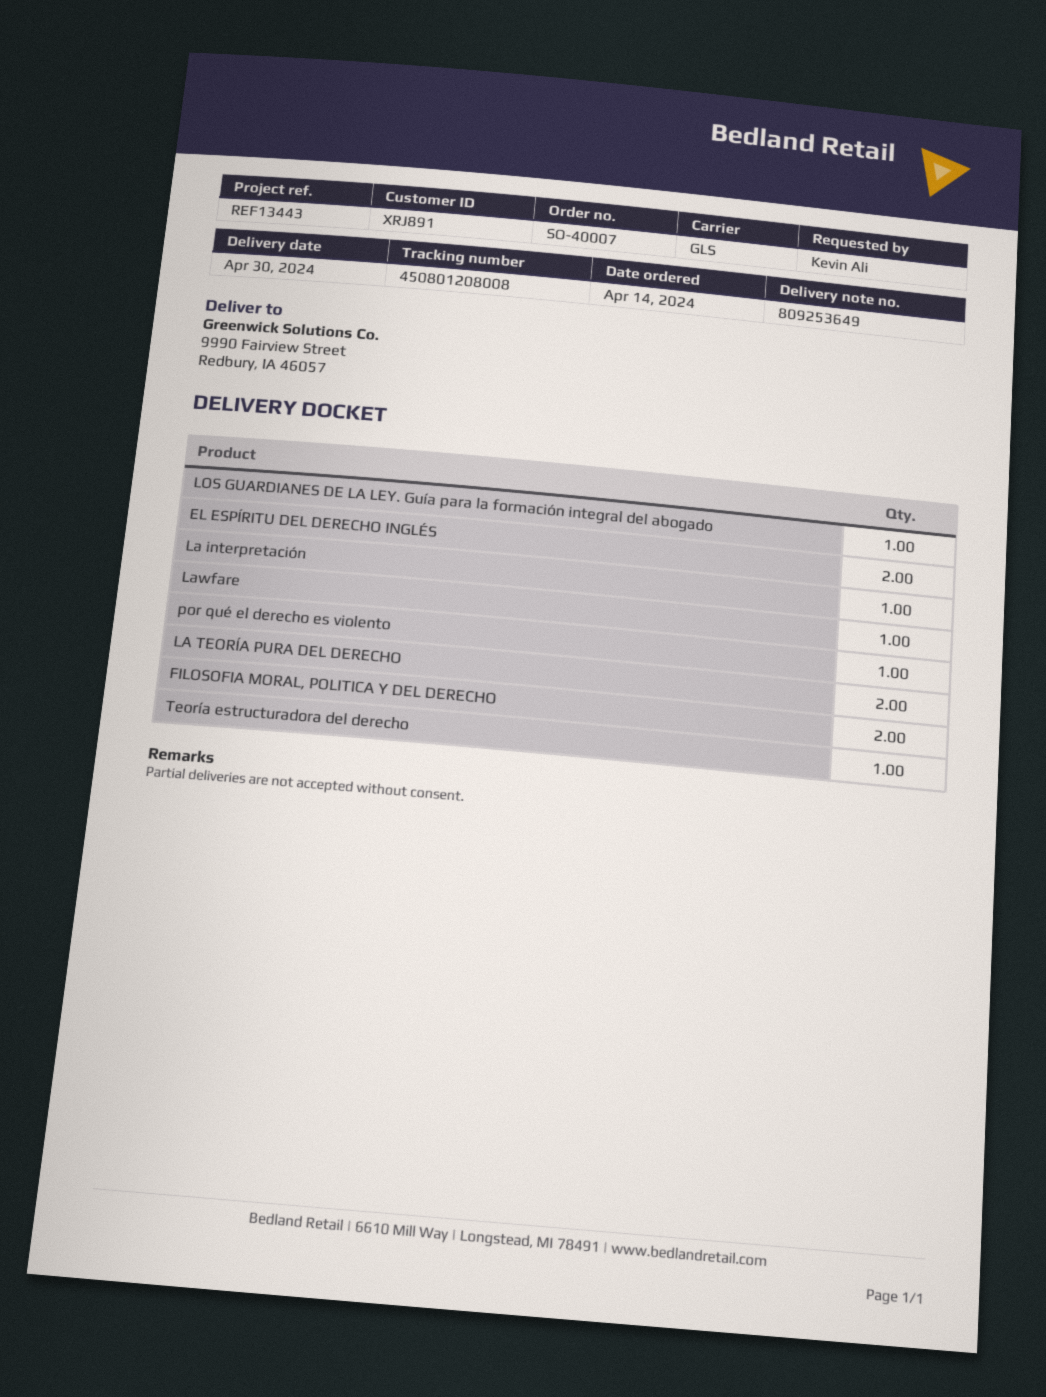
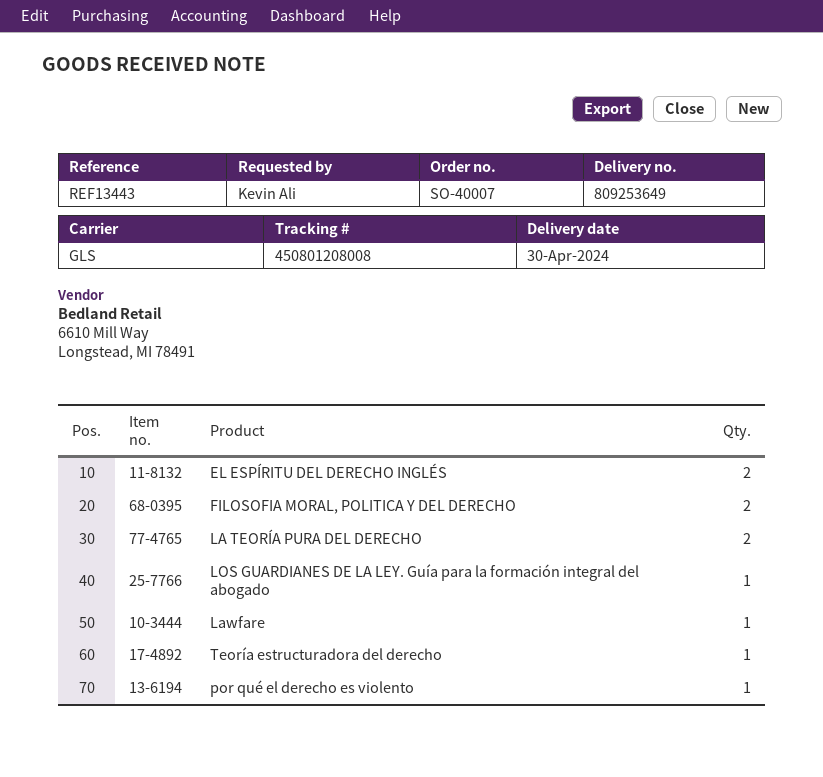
La interpretación: 1 -> none

